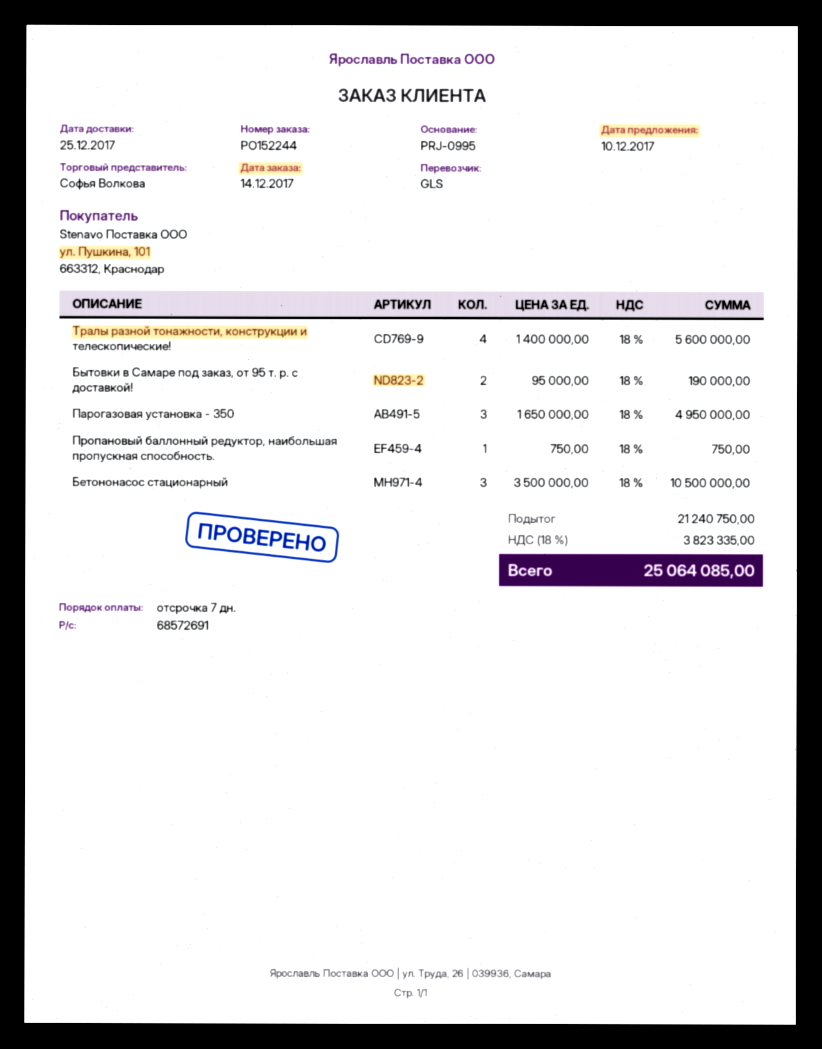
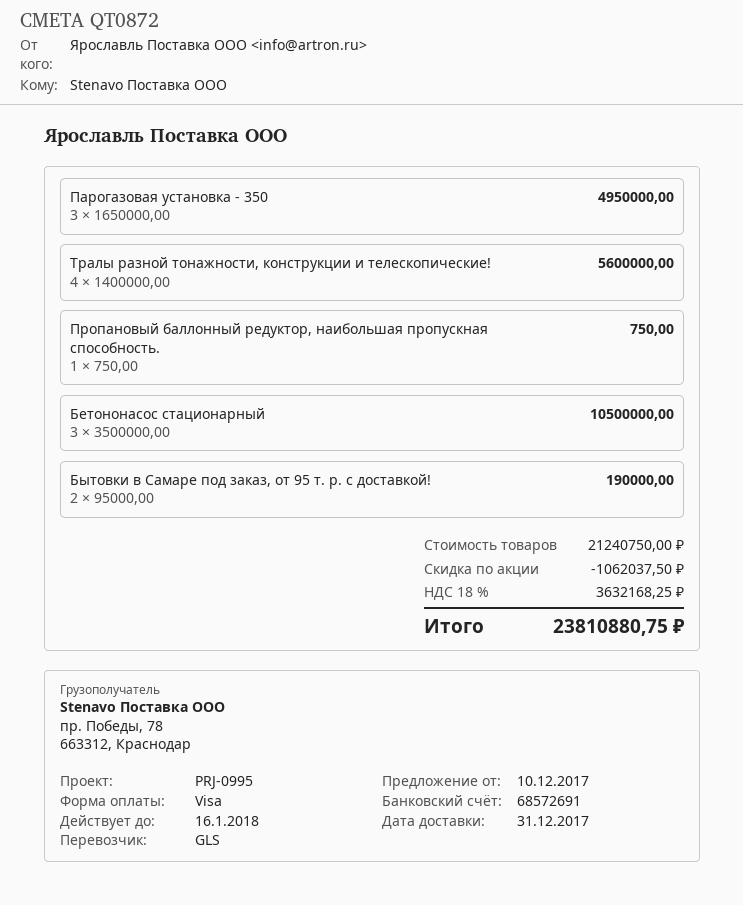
delivery date: 2017-12-25 -> 2017-12-31
discount: none -> 1062037.50
tax: 18% = 3823335.00 -> 18% = 3632168.25
total: 25064085.00 -> 23810880.75

